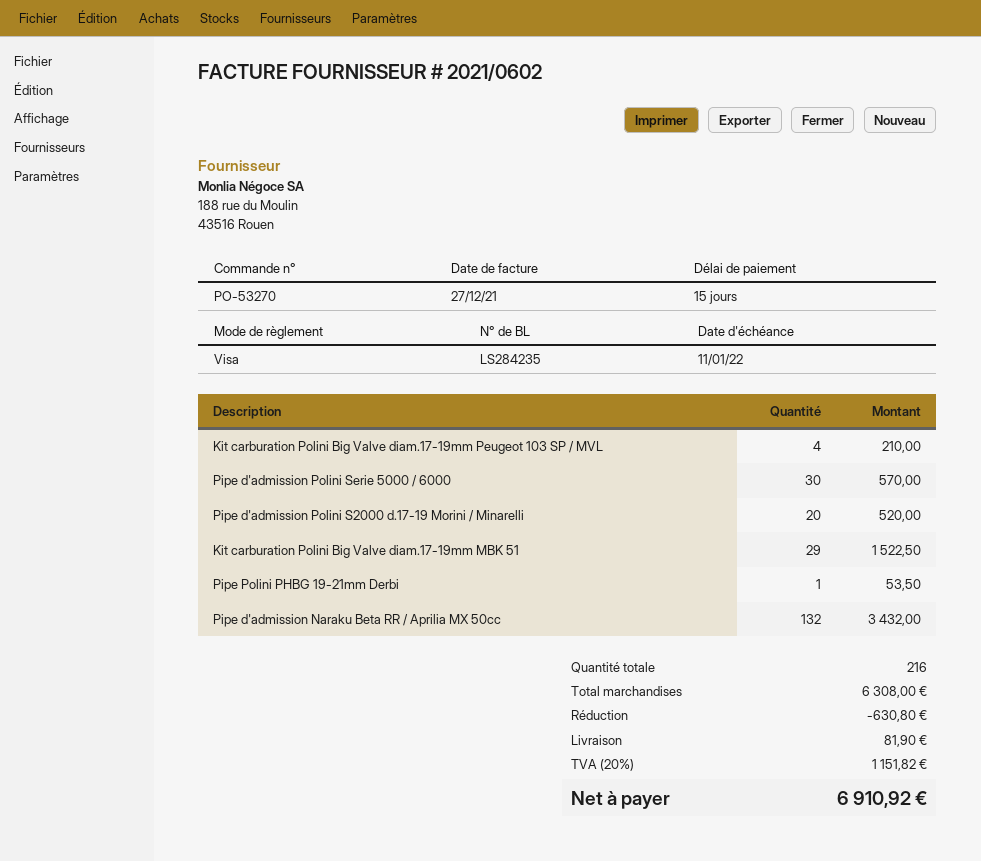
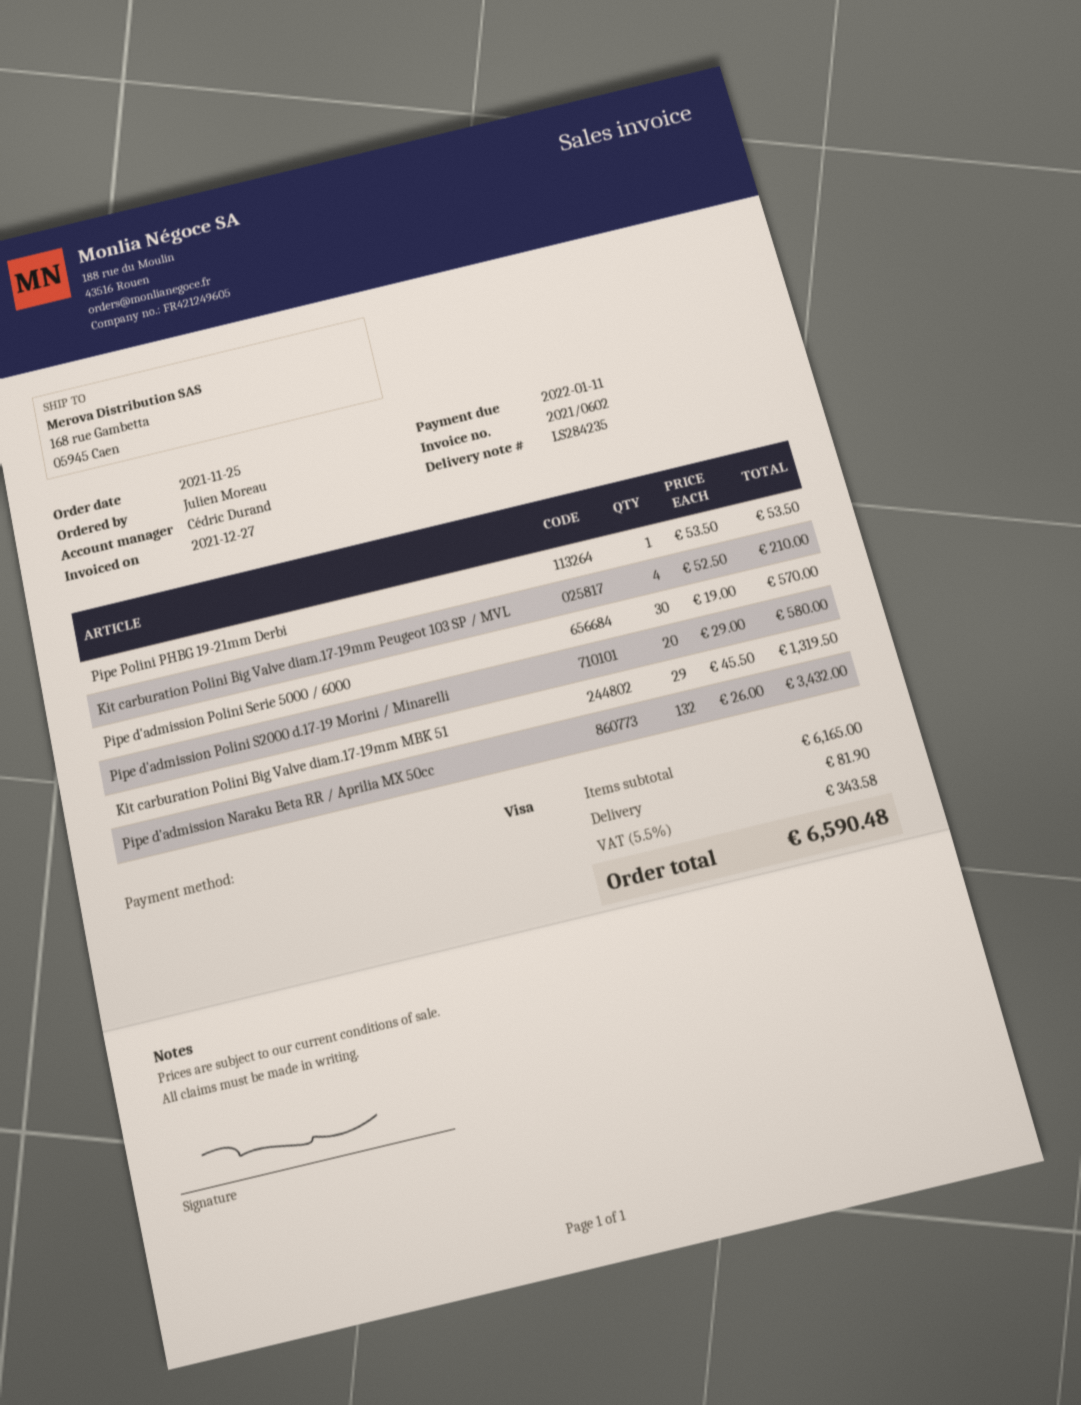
Pipe d'admission Polini S2000 d.17-19 Morini / Minarelli: 20 for 520.00 -> 20 for 580.00
Kit carburation Polini Big Valve diam.17-19mm MBK 51: 29 for 1522.50 -> 29 for 1319.50
subtotal: 6308.00 -> 6165.00
discount: 630.80 -> none
tax: 20% = 1151.82 -> 5.5% = 343.58
total: 6910.92 -> 6590.48

